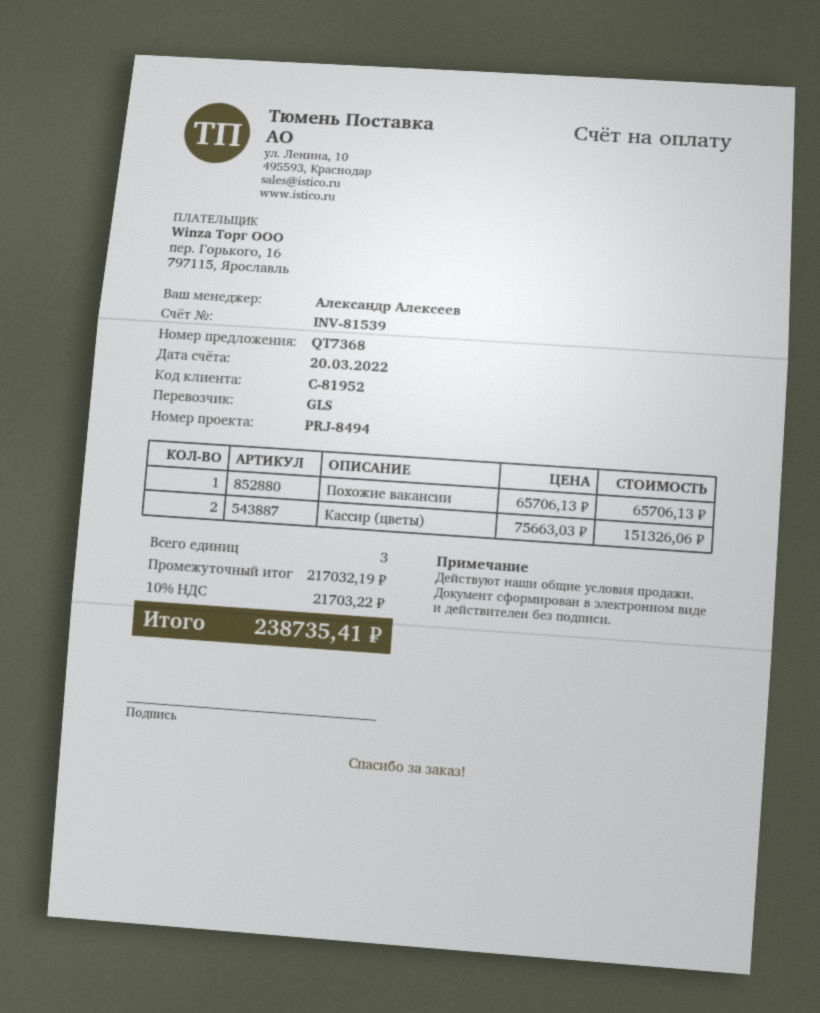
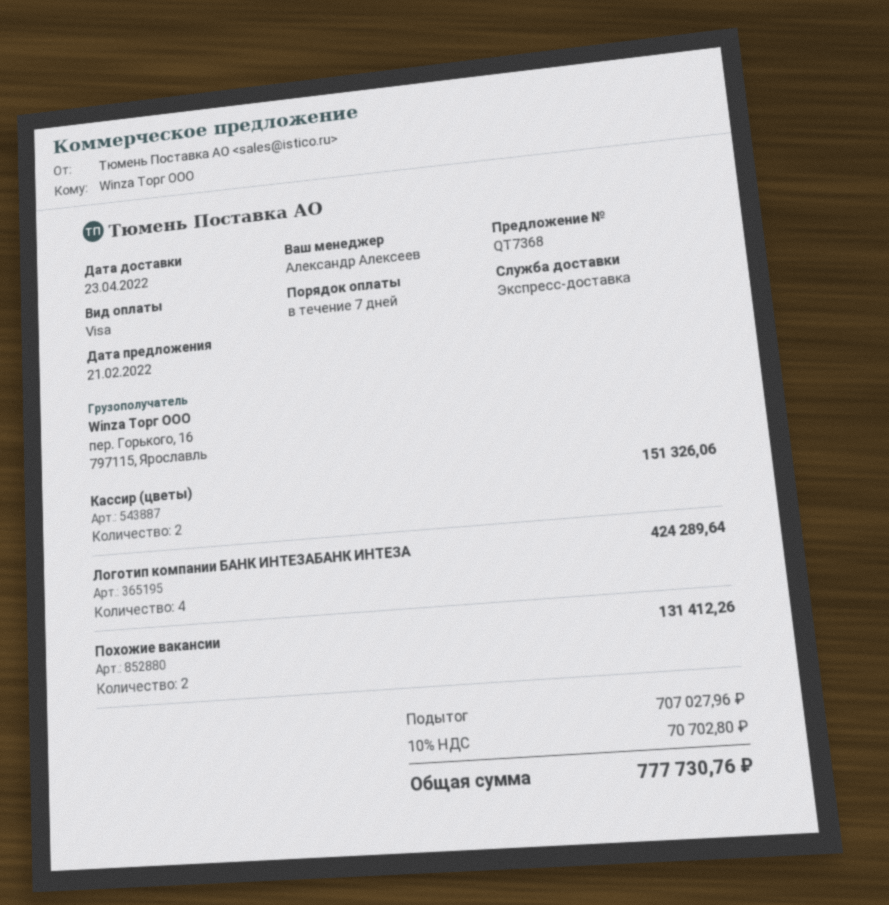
shipping method: GLS -> express
Похожие вакансии: 1 for 65706.13 -> 2 for 131412.26
Логотип компании БАНК ИНТЕЗАБАНК ИНТЕЗА: none -> 4 for 424289.64
subtotal: 217032.19 -> 707027.96
tax: 10% = 21703.22 -> 10% = 70702.80
total: 238735.41 -> 777730.76

